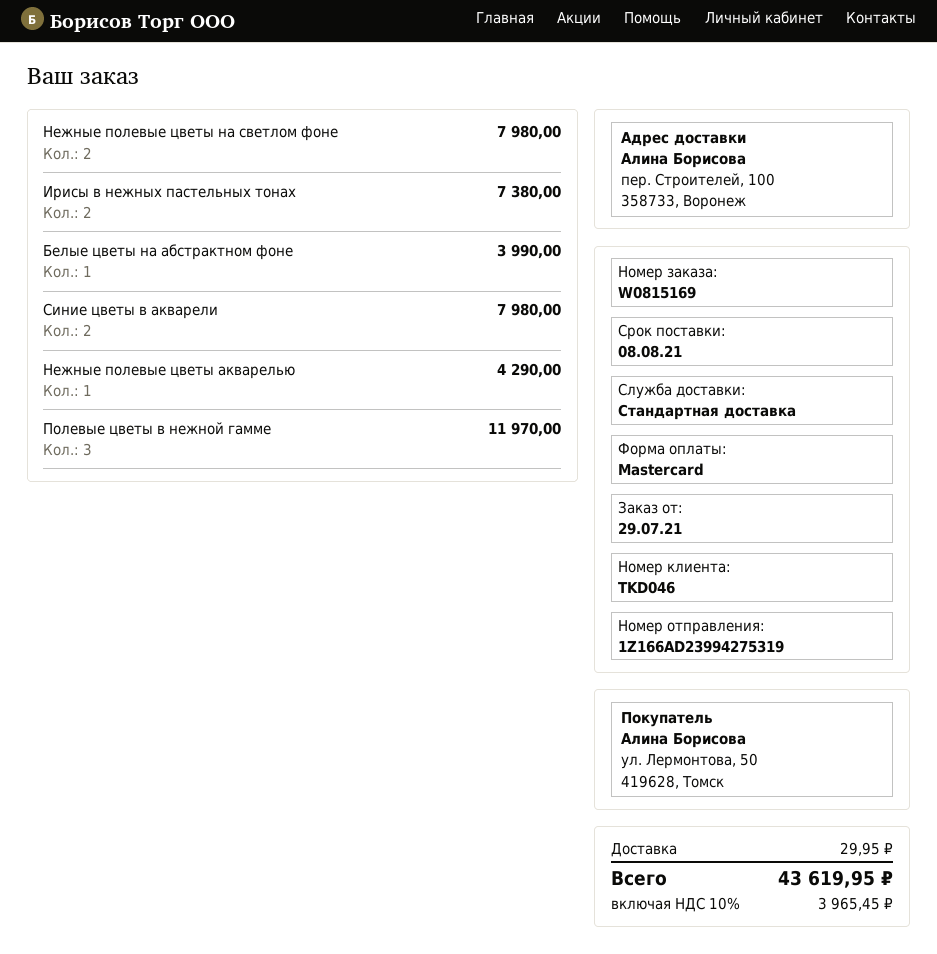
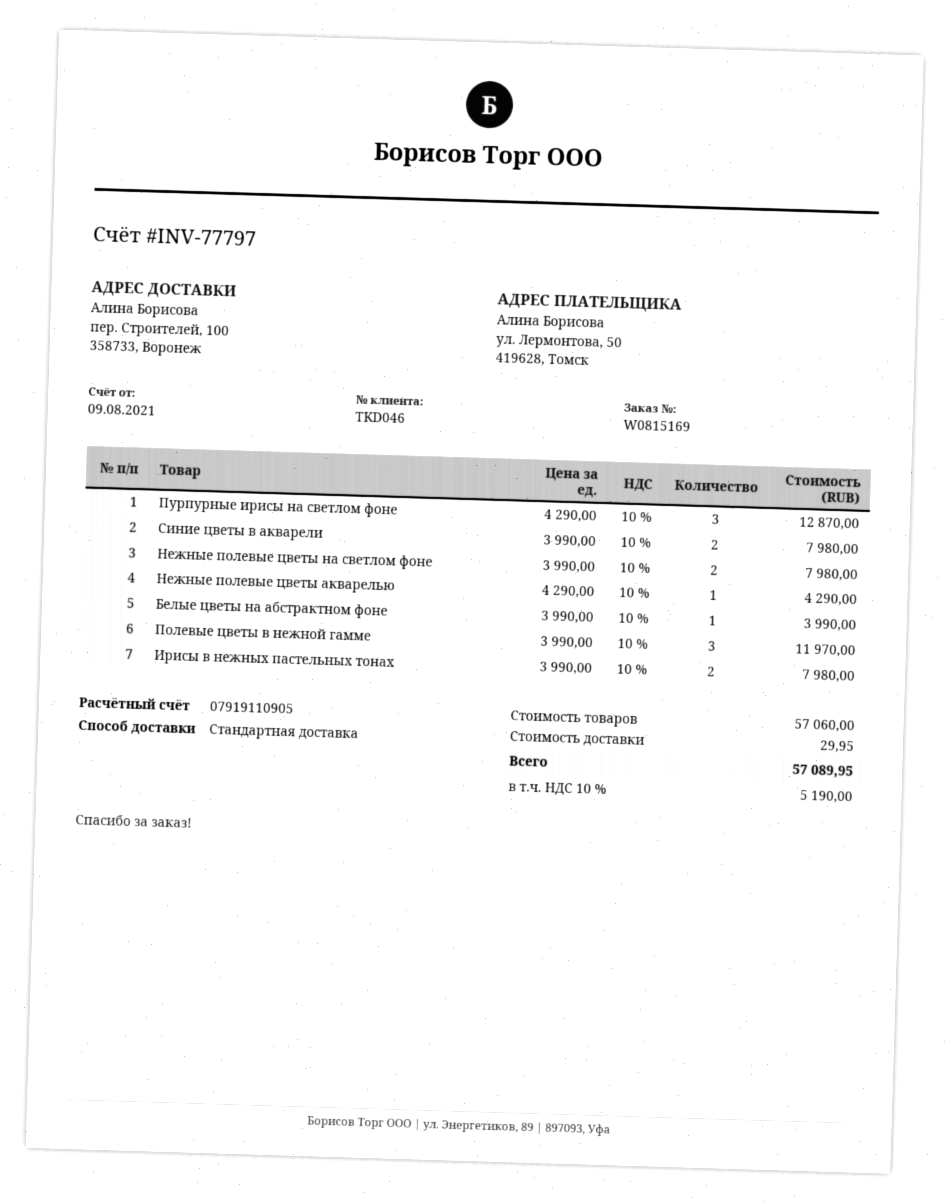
Ирисы в нежных пастельных тонах: 2 for 7380.00 -> 2 for 7980.00
Пурпурные ирисы на светлом фоне: none -> 3 for 12870.00
tax: 10% = 3965.45 -> 10% = 5190.00
total: 43619.95 -> 57089.95

